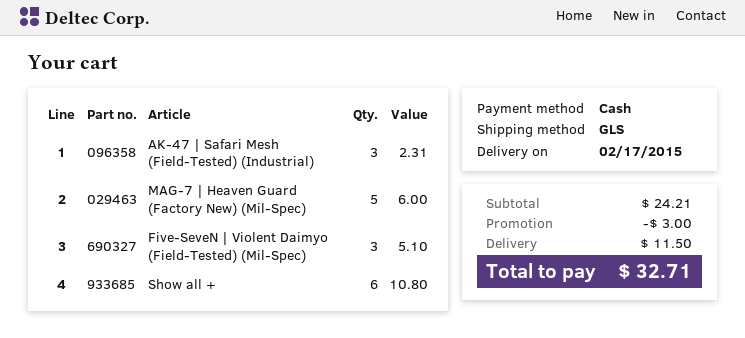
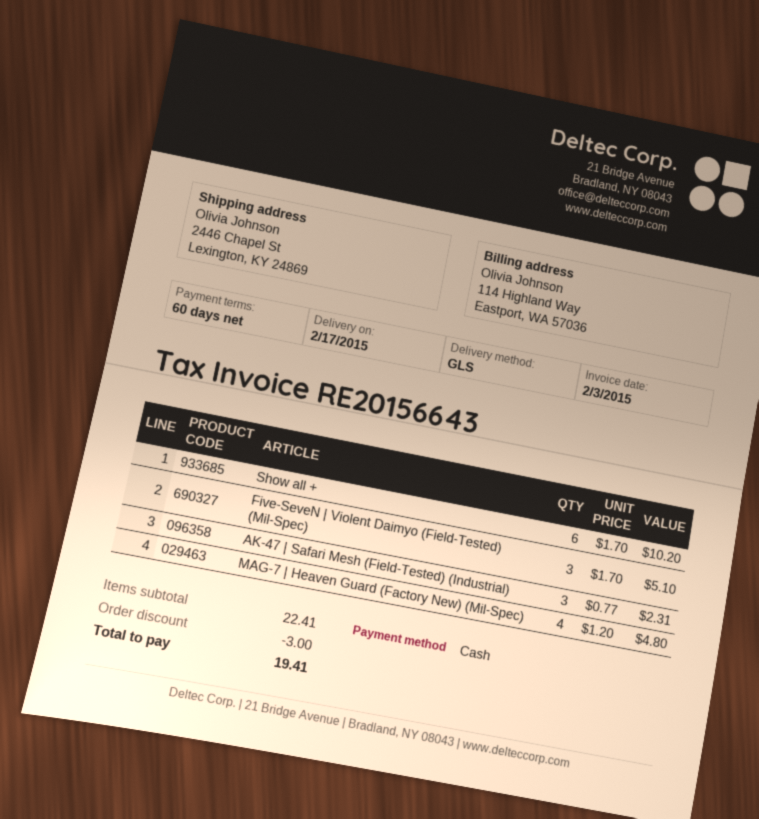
MAG-7 | Heaven Guard (Factory New) (Mil-Spec): 5 for 6.00 -> 4 for 4.80
Show all +: 6 for 10.80 -> 6 for 10.20
subtotal: 24.21 -> 22.41
shipping: 11.50 -> none
total: 32.71 -> 19.41

